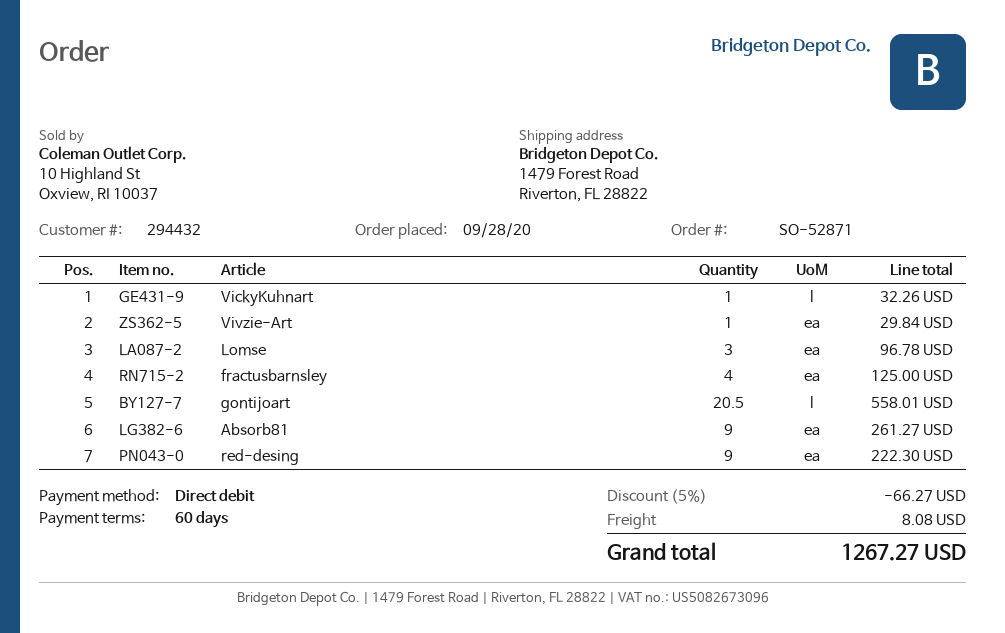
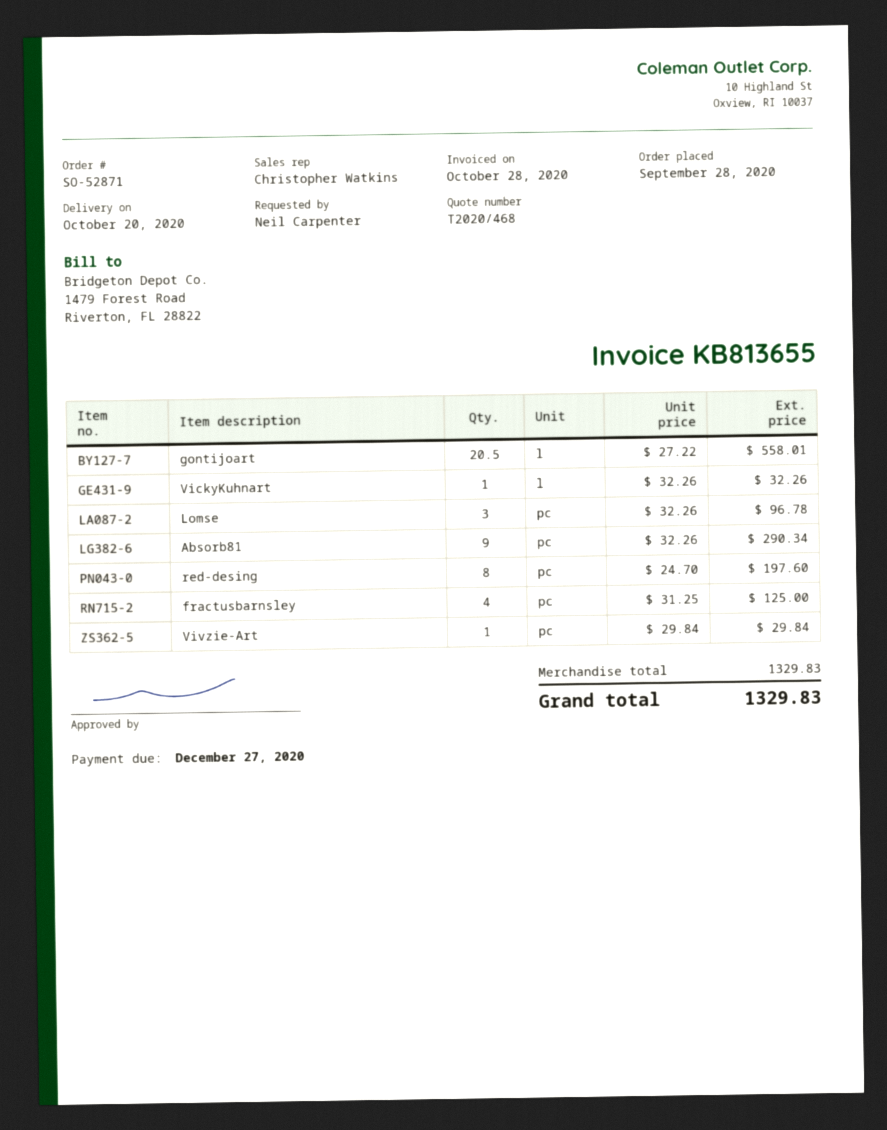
Absorb81: 9 for 261.27 -> 9 for 290.34
red-desing: 9 for 222.30 -> 8 for 197.60
discount: 5% = 66.27 -> none
shipping: 8.08 -> none
total: 1267.27 -> 1329.83

